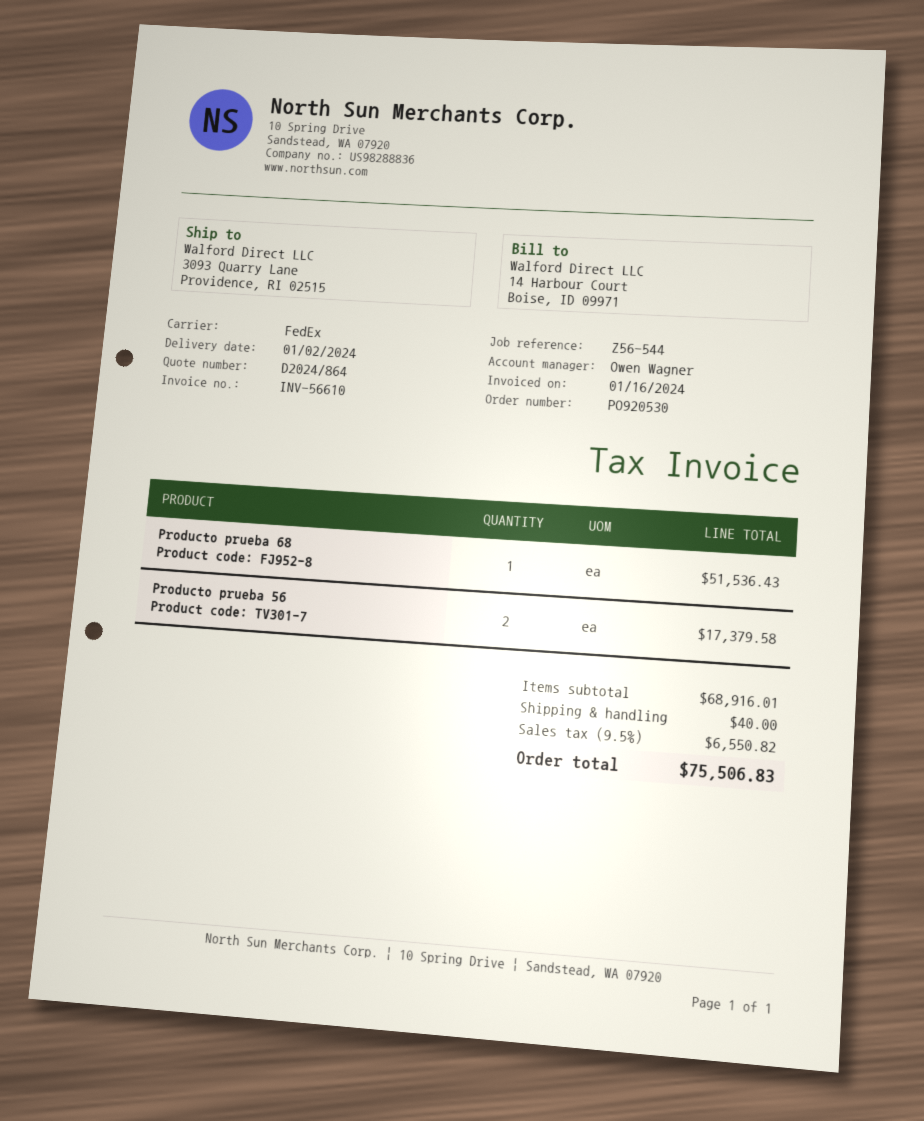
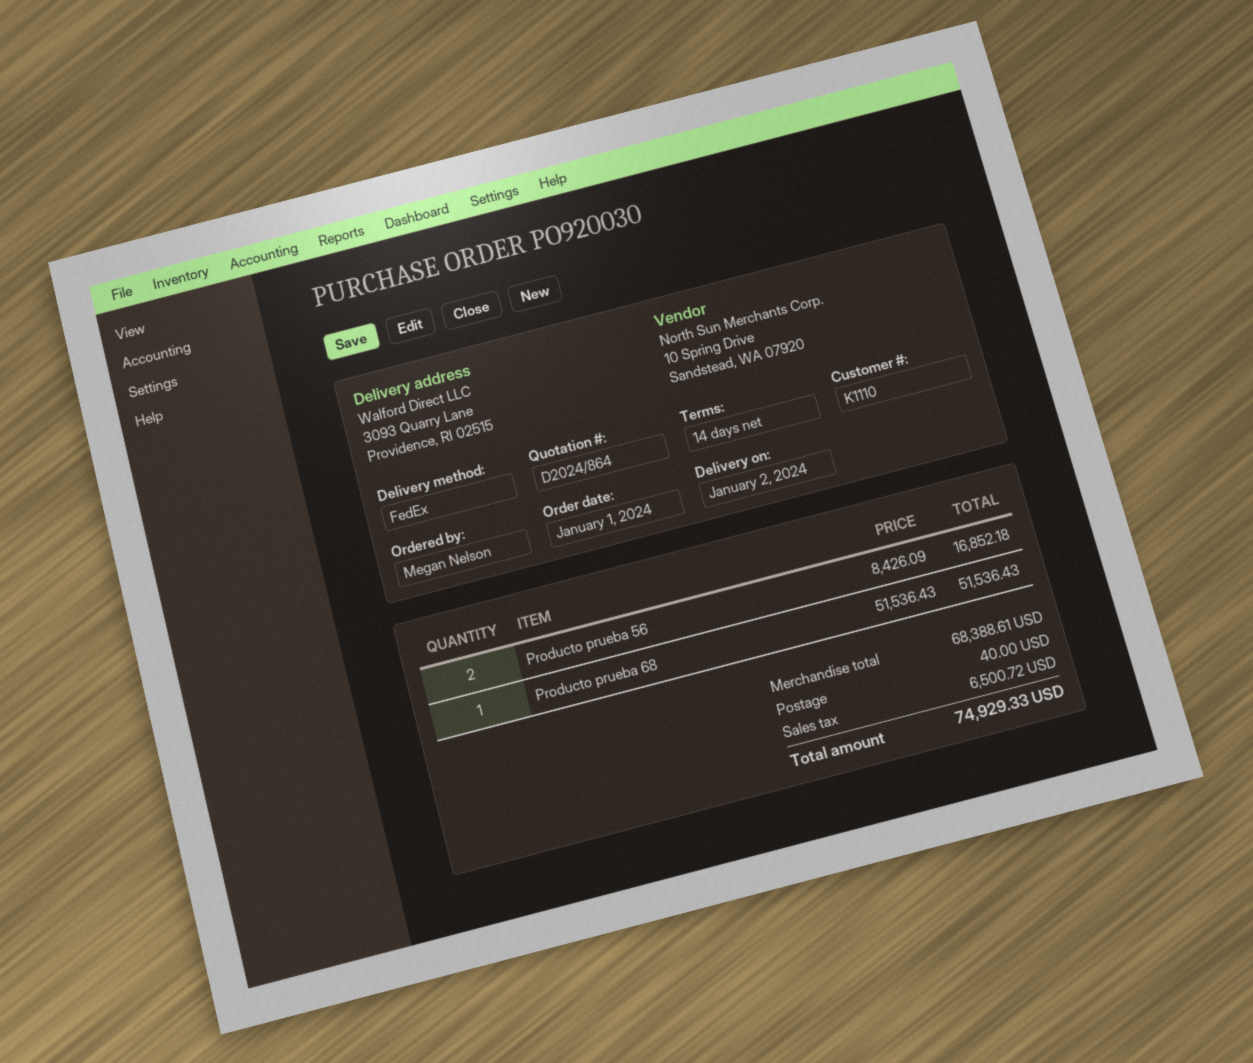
order number: PO920530 -> PO920030
Producto prueba 56: 2 for 17379.58 -> 2 for 16852.18
subtotal: 68916.01 -> 68388.61
tax: 6550.82 -> 6500.72
total: 75506.83 -> 74929.33

